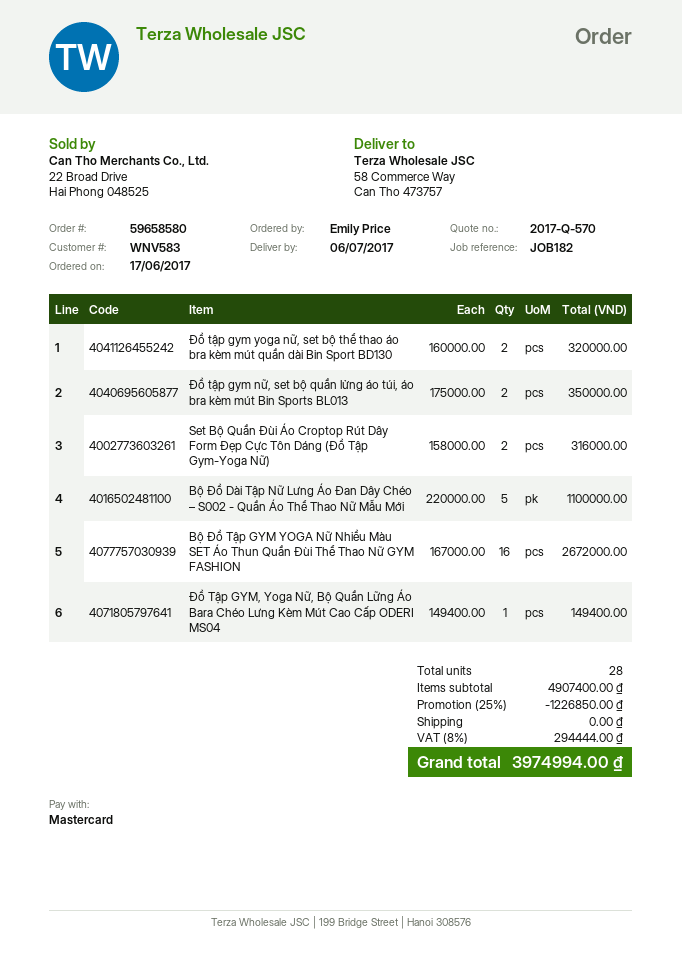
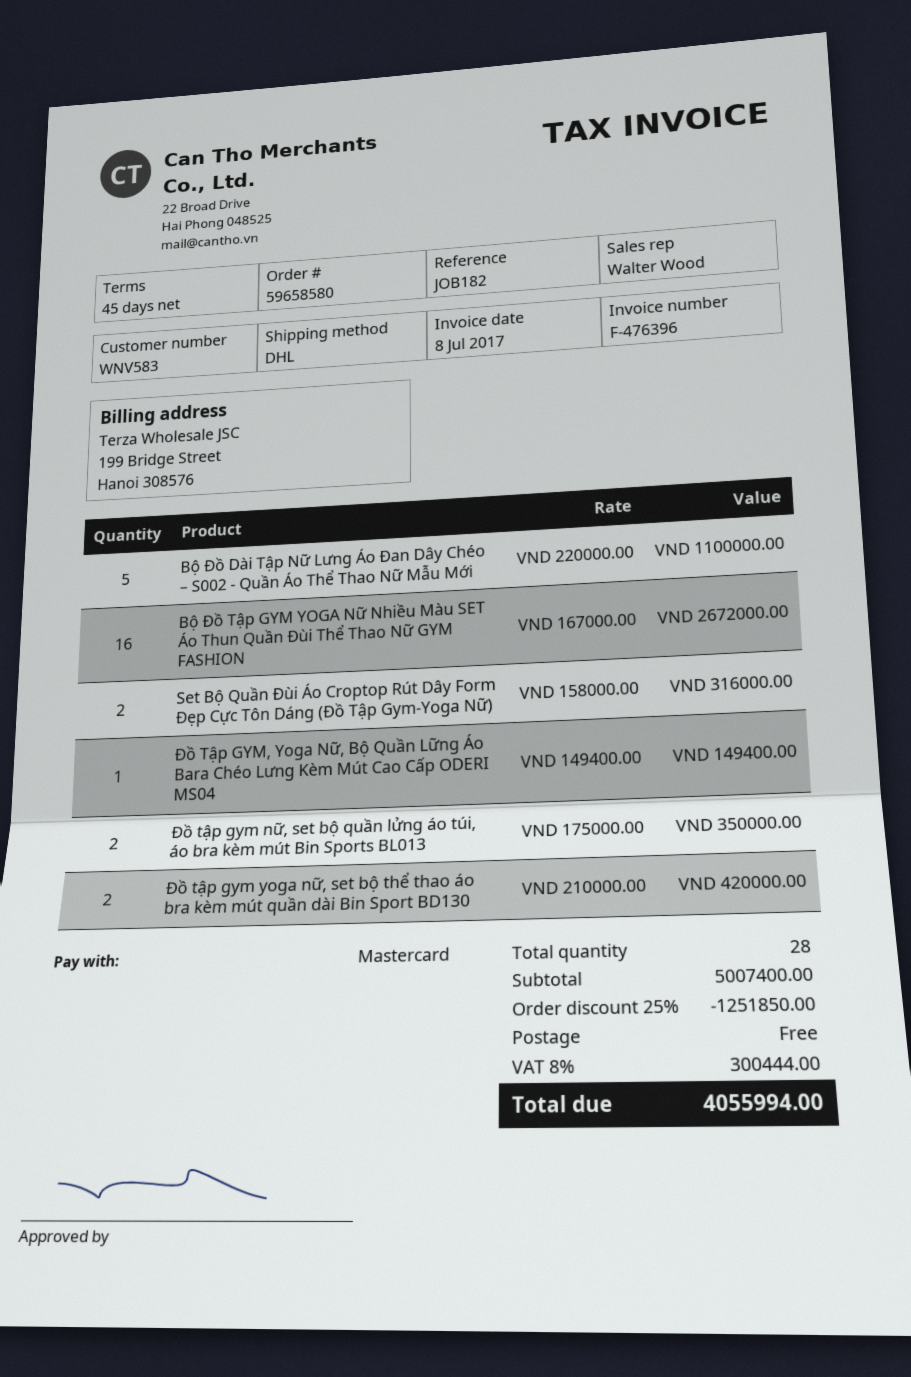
Đồ tập gym yoga nữ, set bộ thể thao áo bra kèm mút quần dài Bin Sport BD130: 2 x 160000.00 = 320000.00 -> 2 x 210000.00 = 420000.00
subtotal: 4907400.00 -> 5007400.00
discount: 25% = 1226850.00 -> 25% = 1251850.00
tax: 8% = 294444.00 -> 8% = 300444.00
total: 3974994.00 -> 4055994.00

